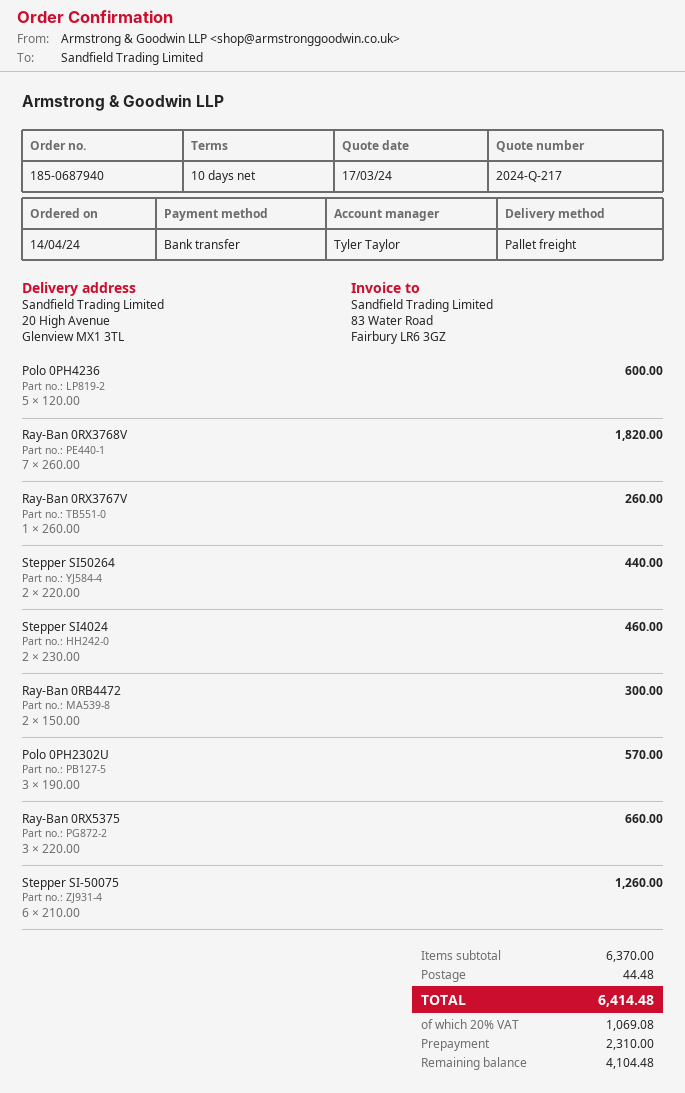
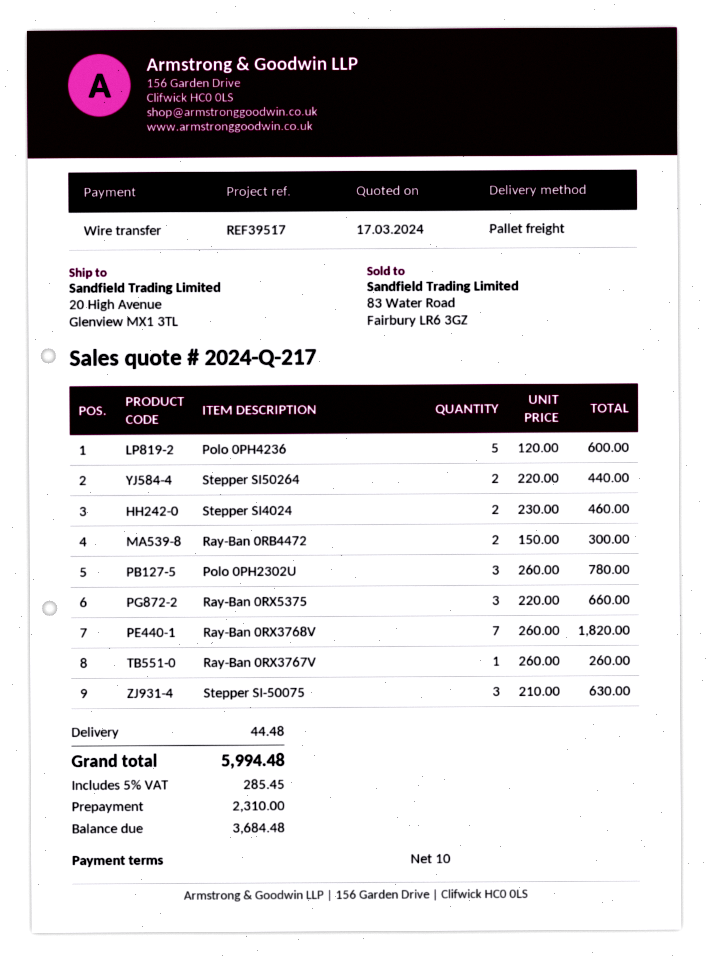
Polo 0PH2302U: 3 x 190.00 = 570.00 -> 3 x 260.00 = 780.00
Stepper SI-50075: 6 x 210.00 = 1260.00 -> 3 x 210.00 = 630.00
tax: 20% = 1069.08 -> 5% = 285.45
total: 6414.48 -> 5994.48
balance: 4104.48 -> 3684.48

